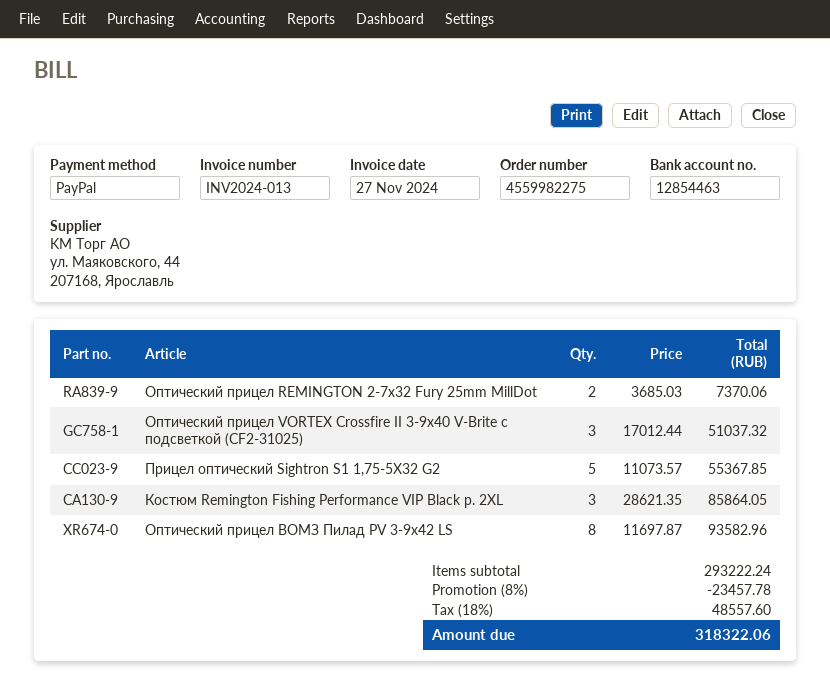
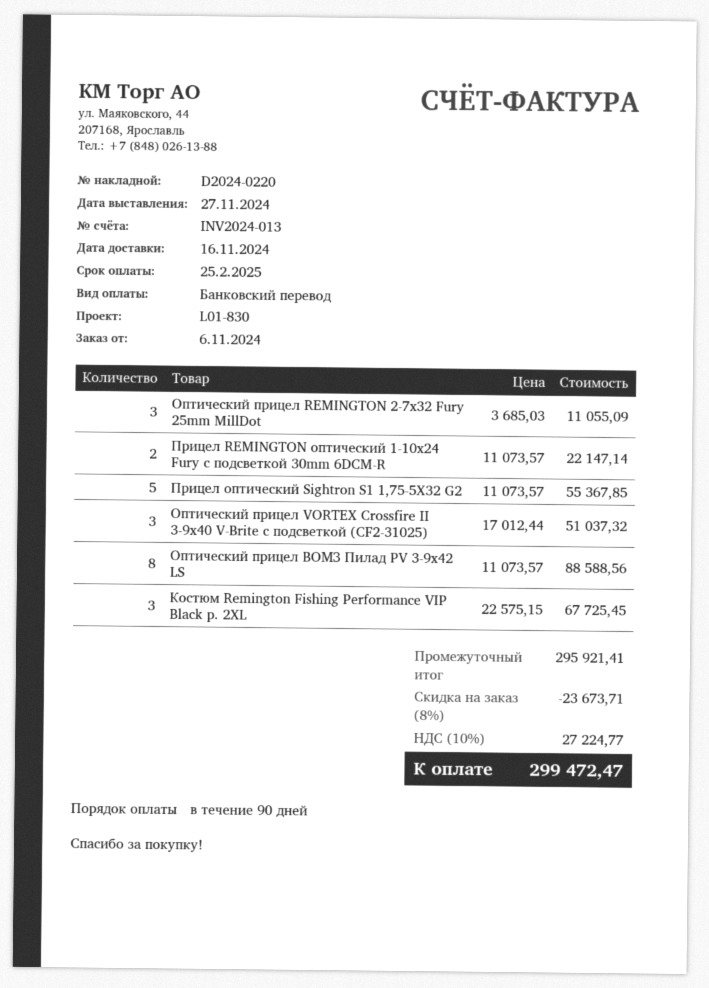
payment method: PayPal -> bank transfer
Оптический прицел REMINGTON 2-7x32 Fury 25mm MillDot: 2 x 3685.03 = 7370.06 -> 3 x 3685.03 = 11055.09
Костюм Remington Fishing Performance VIP Black р. 2XL: 3 x 28621.35 = 85864.05 -> 3 x 22575.15 = 67725.45
Оптический прицел ВОМЗ Пилад PV 3-9х42 LS: 8 x 11697.87 = 93582.96 -> 8 x 11073.57 = 88588.56
Прицел REMINGTON оптический 1-10x24 Fury с подсветкой 30mm 6DCM-R: none -> 2 x 11073.57 = 22147.14
subtotal: 293222.24 -> 295921.41
discount: 8% = 23457.78 -> 8% = 23673.71
tax: 18% = 48557.60 -> 10% = 27224.77
total: 318322.06 -> 299472.47

